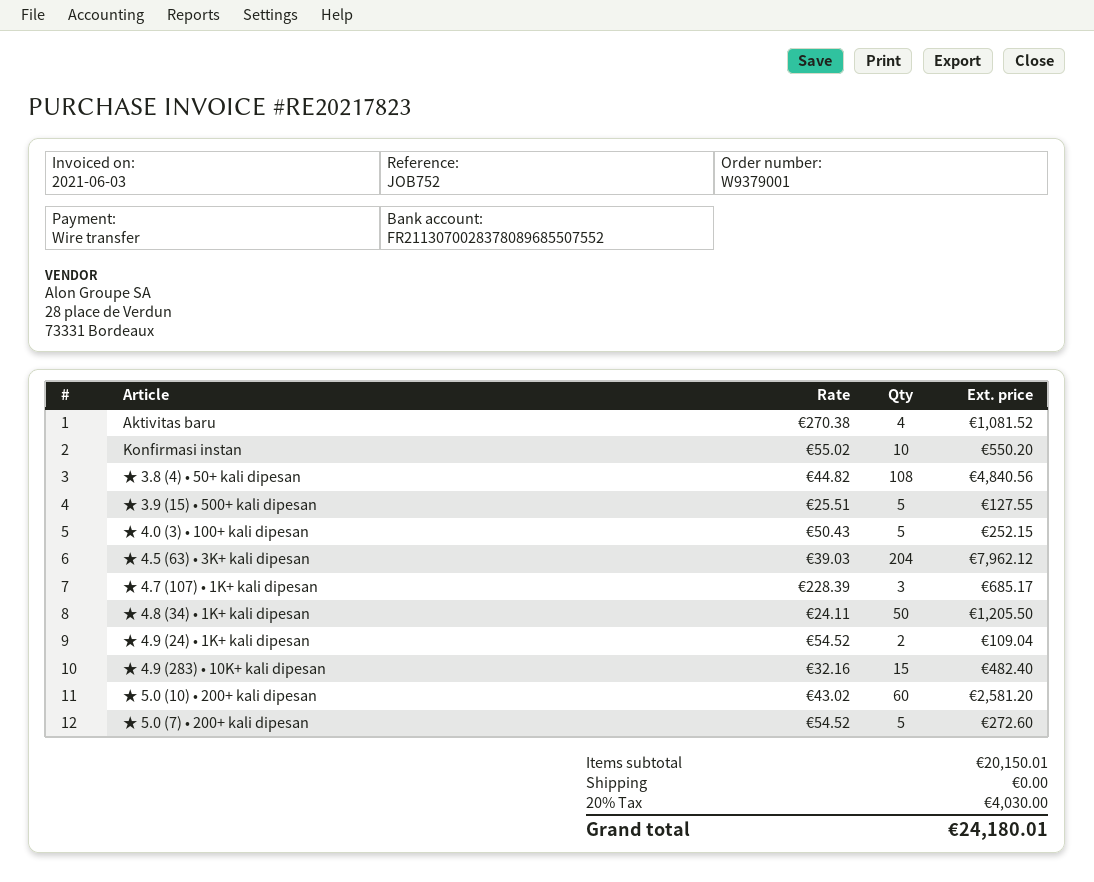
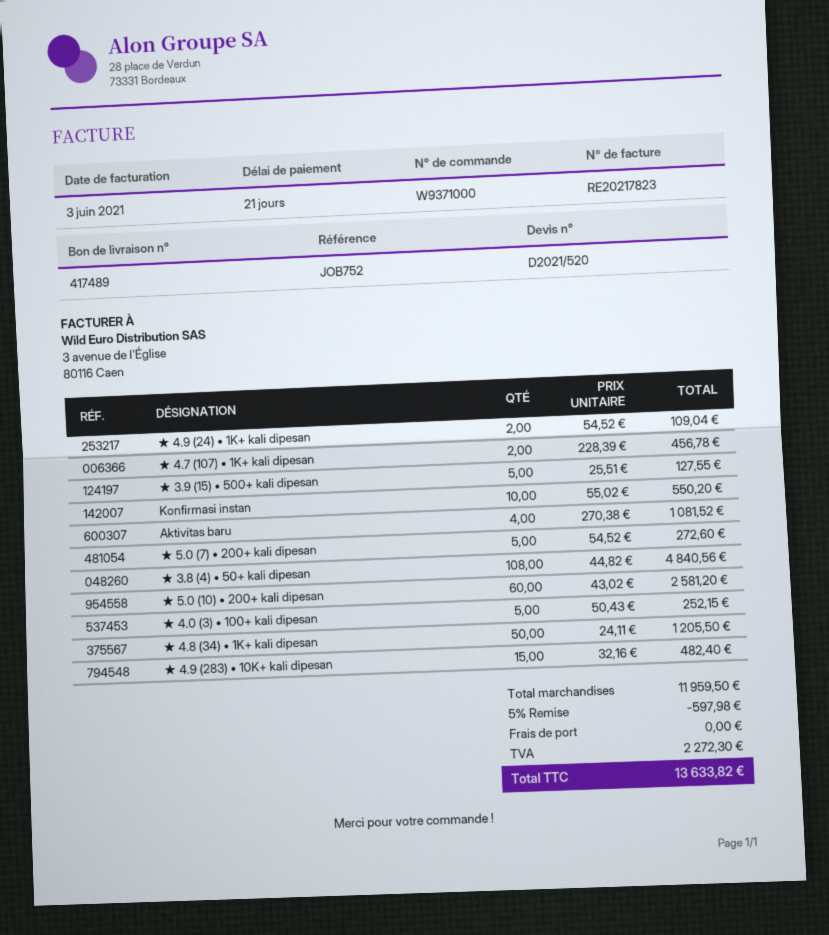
order number: W9379001 -> W9371000
★ 4.5 (63) • 3K+ kali dipesan: 204 x 39.03 = 7962.12 -> none
★ 4.7 (107) • 1K+ kali dipesan: 3 x 228.39 = 685.17 -> 2 x 228.39 = 456.78
subtotal: 20150.01 -> 11959.50
discount: none -> 5% = 597.98
tax: 4030.00 -> 2272.30
total: 24180.01 -> 13633.82

